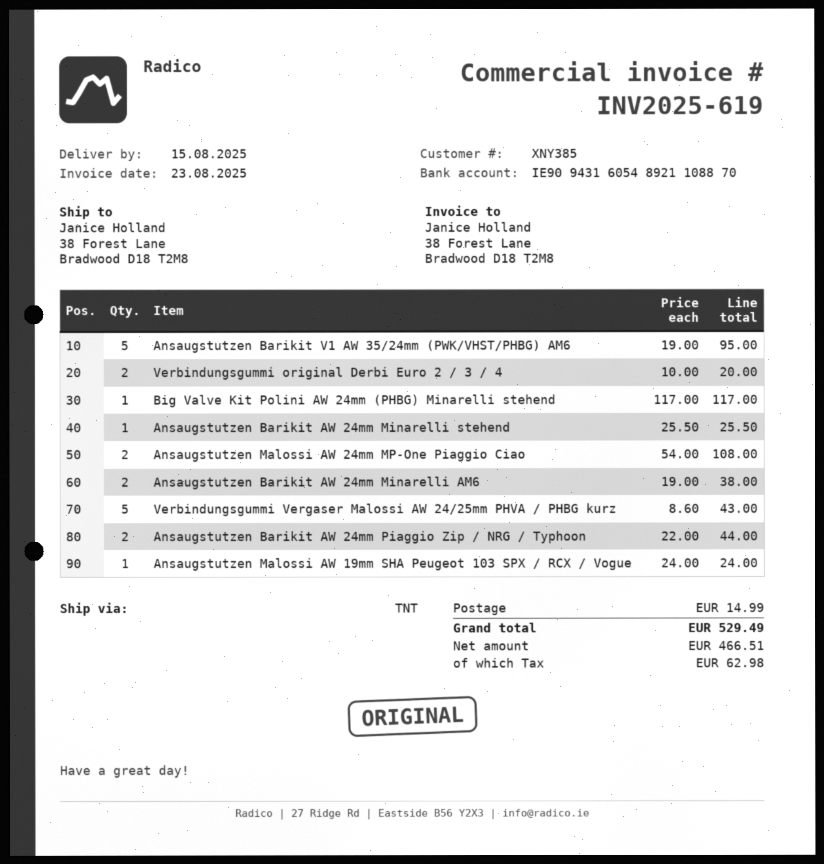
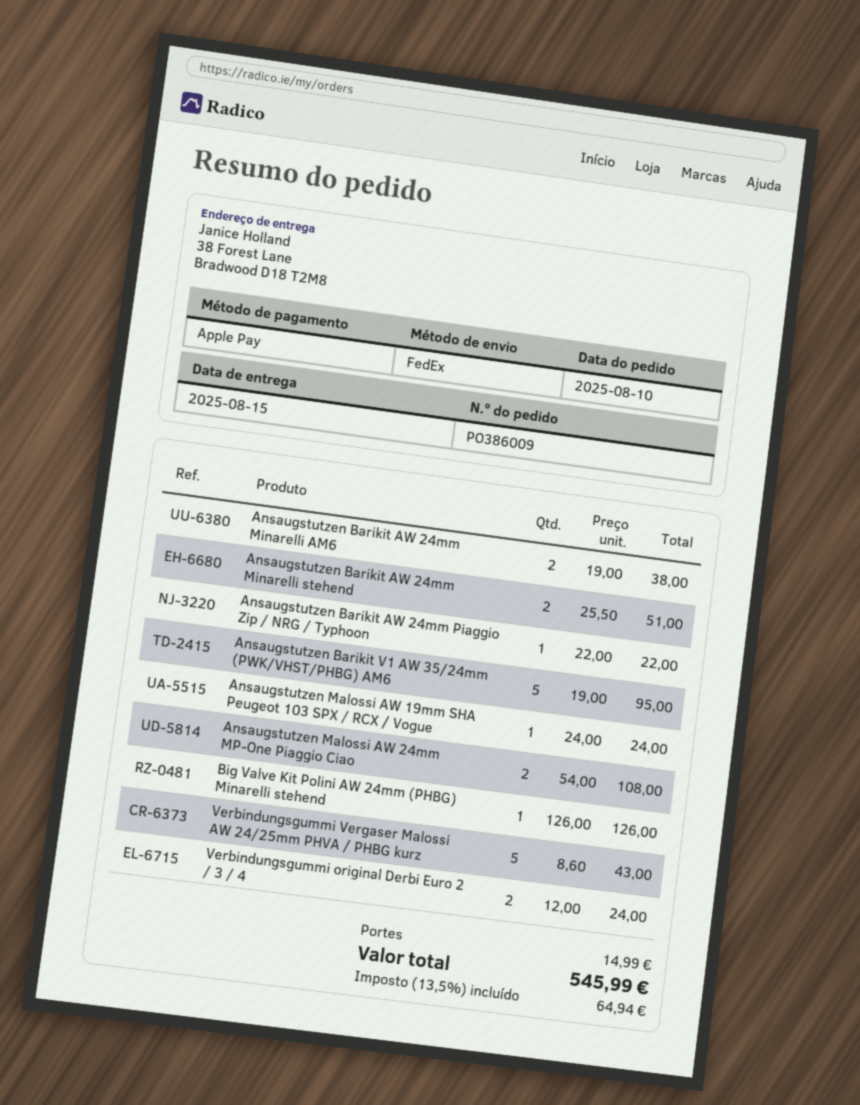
shipping method: TNT -> FedEx
Verbindungsgummi original Derbi Euro 2 / 3 / 4: 2 x 10.00 = 20.00 -> 2 x 12.00 = 24.00
Big Valve Kit Polini AW 24mm (PHBG) Minarelli stehend: 1 x 117.00 = 117.00 -> 1 x 126.00 = 126.00
Ansaugstutzen Barikit AW 24mm Minarelli stehend: 1 x 25.50 = 25.50 -> 2 x 25.50 = 51.00
Ansaugstutzen Barikit AW 24mm Piaggio Zip / NRG / Typhoon: 2 x 22.00 = 44.00 -> 1 x 22.00 = 22.00
tax: 62.98 -> 64.94
total: 529.49 -> 545.99

